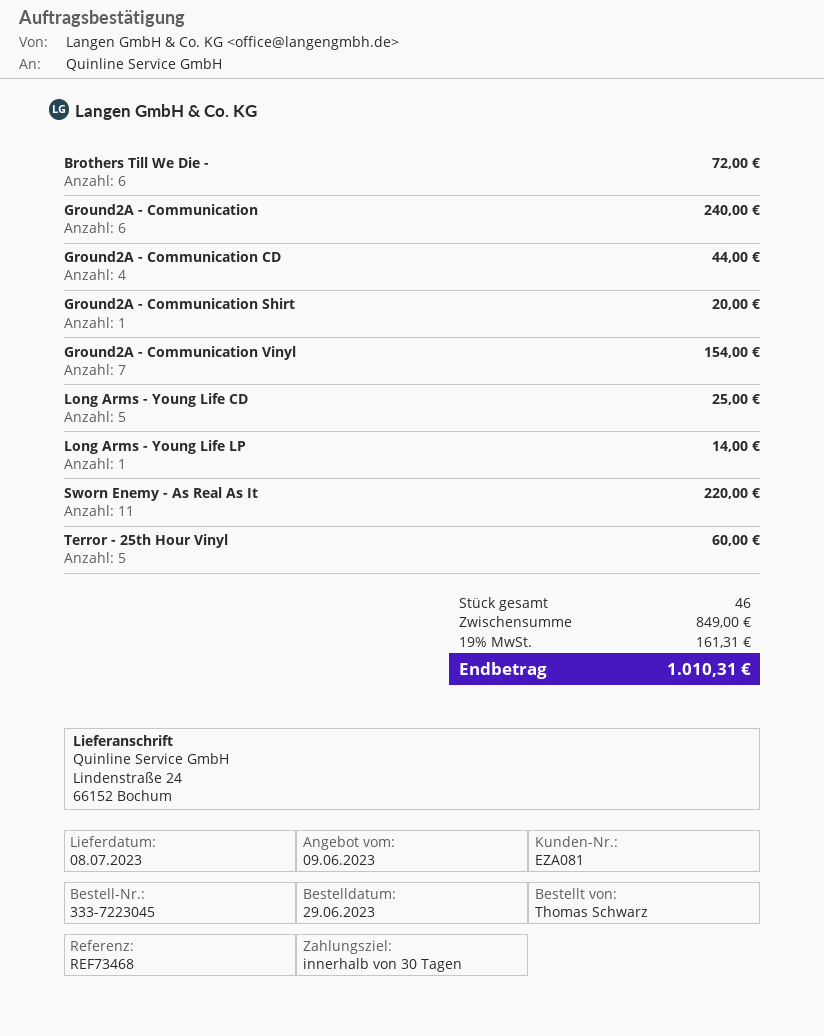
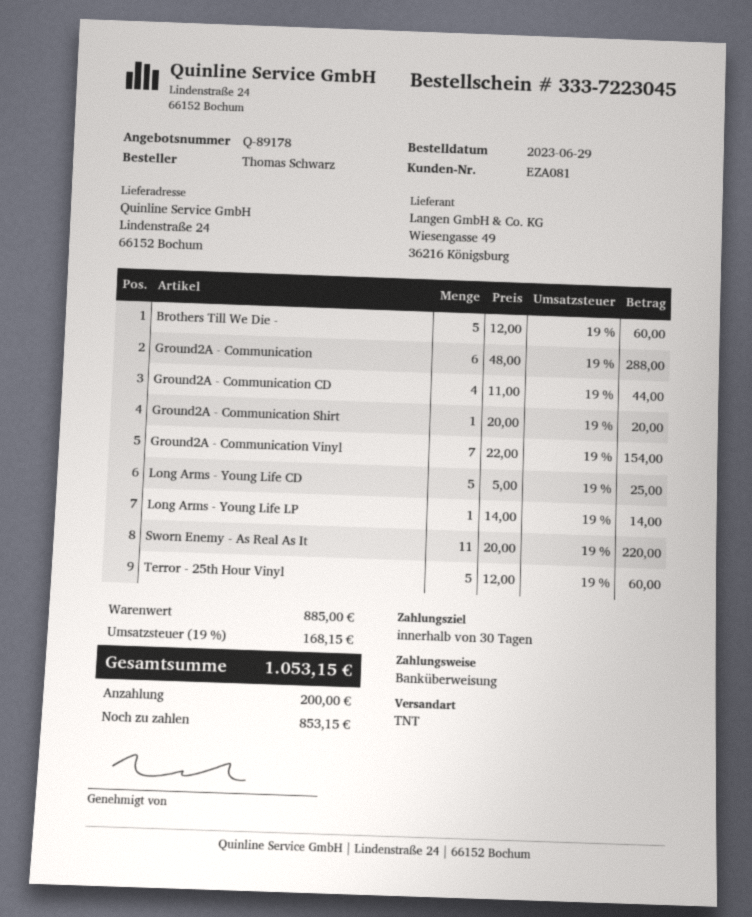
Brothers Till We Die -: 6 for 72.00 -> 5 for 60.00
Ground2A - Communication: 6 for 240.00 -> 6 for 288.00
subtotal: 849.00 -> 885.00
tax: 19% = 161.31 -> 19% = 168.15
total: 1010.31 -> 1053.15

